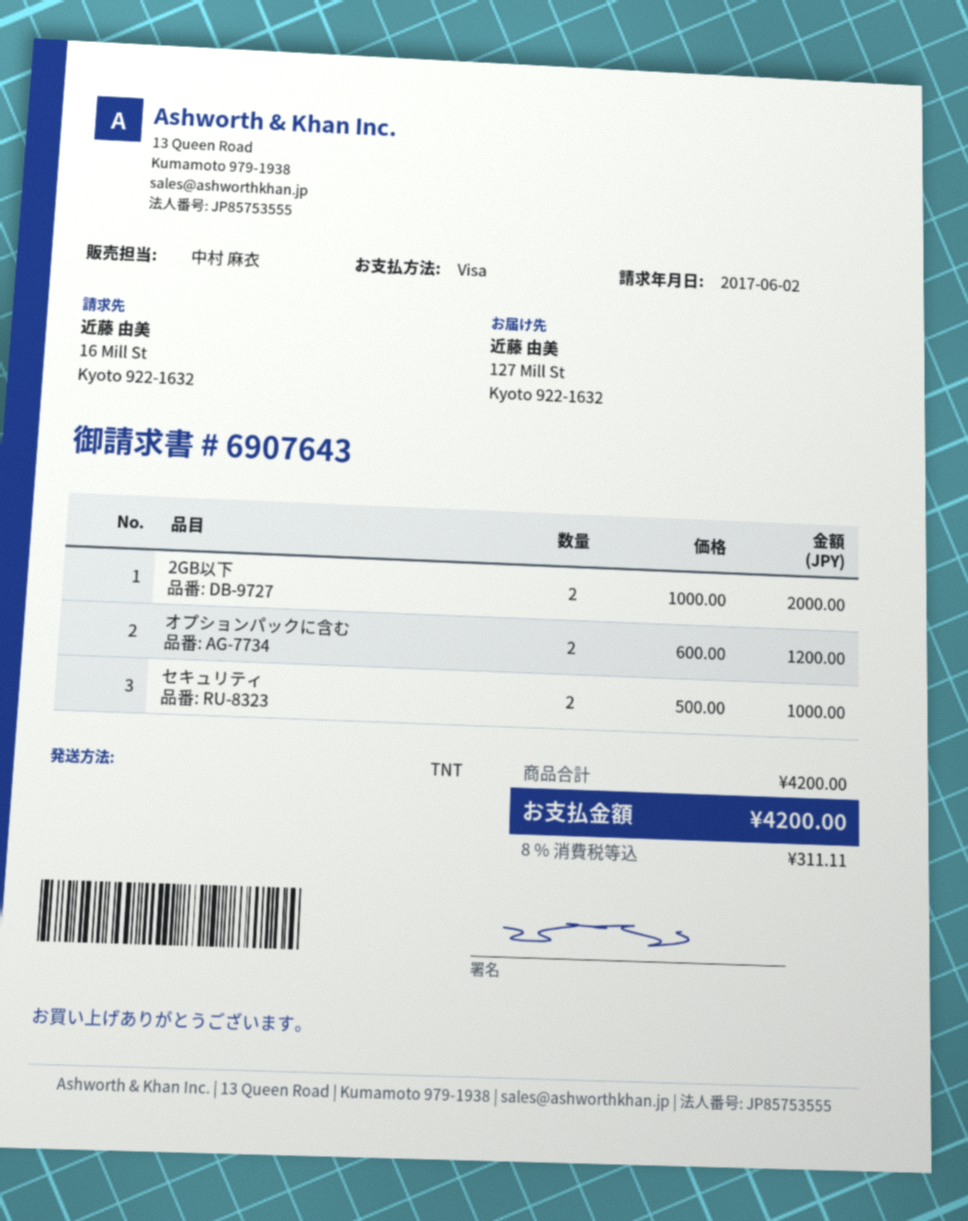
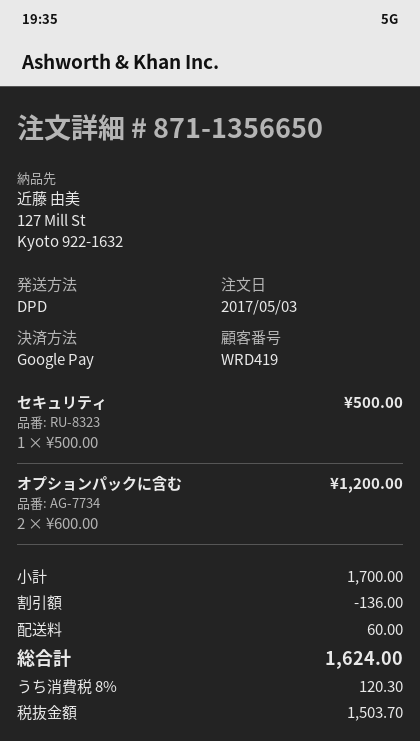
payment method: Visa -> Google Pay
shipping method: TNT -> DPD
2GB以下: 2 x 1000.00 = 2000.00 -> none
セキュリティ: 2 x 500.00 = 1000.00 -> 1 x 500.00 = 500.00
subtotal: 4200.00 -> 1700.00
discount: none -> 136.00
shipping: none -> 60.00
tax: 8% = 311.11 -> 8% = 120.30
total: 4200.00 -> 1624.00

